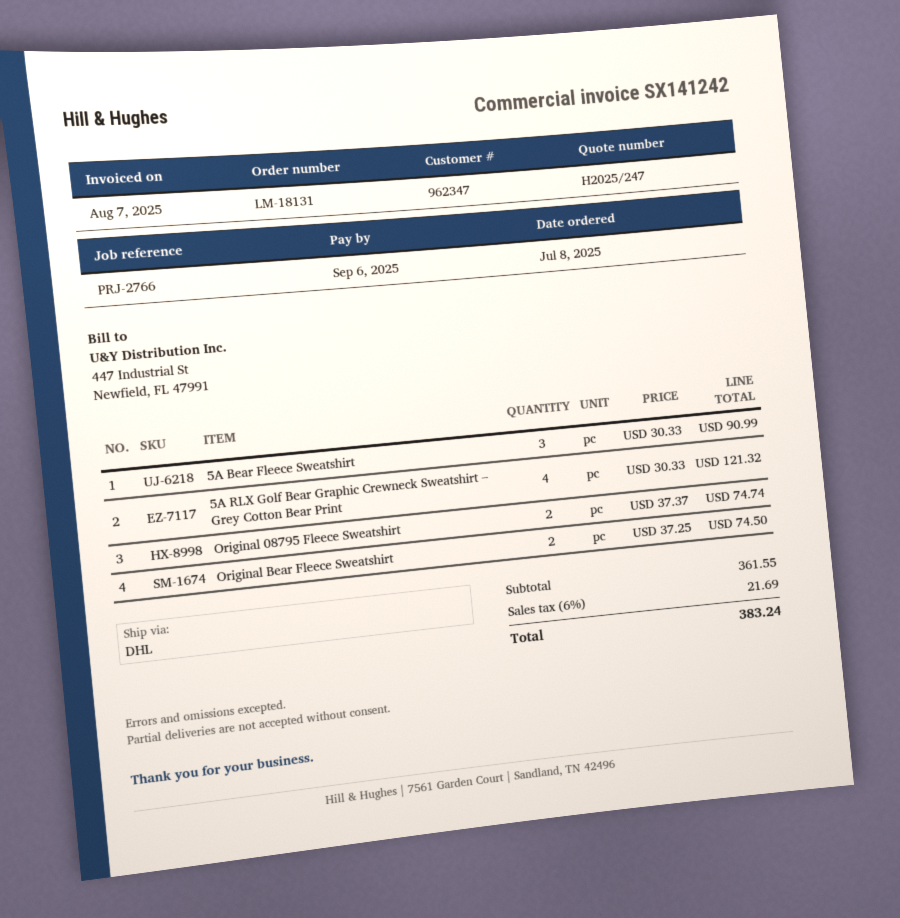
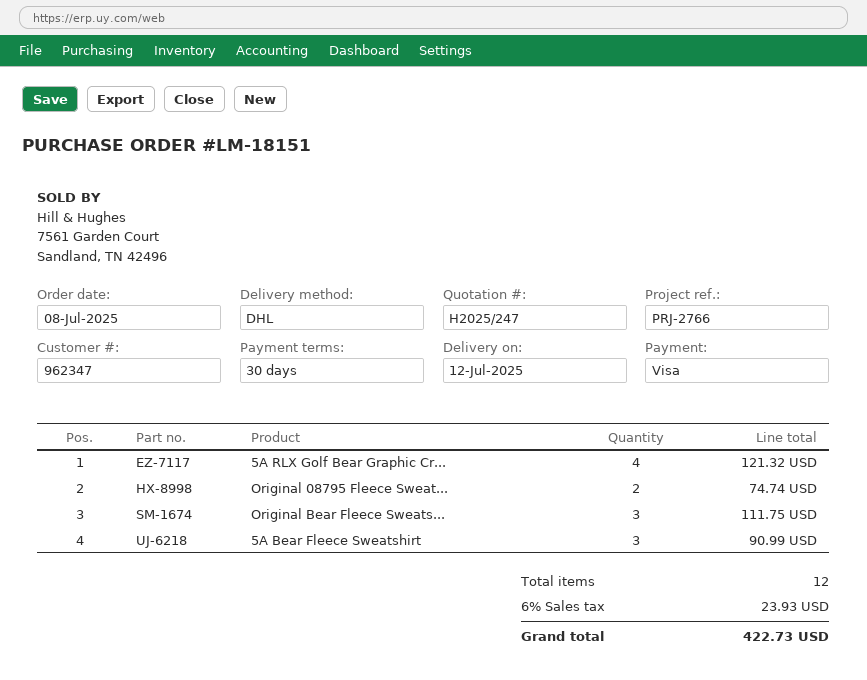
order number: LM-18131 -> LM-18151
Original Bear Fleece Sweatshirt: 2 for 74.50 -> 3 for 111.75
tax: 6% = 21.69 -> 6% = 23.93
total: 383.24 -> 422.73

